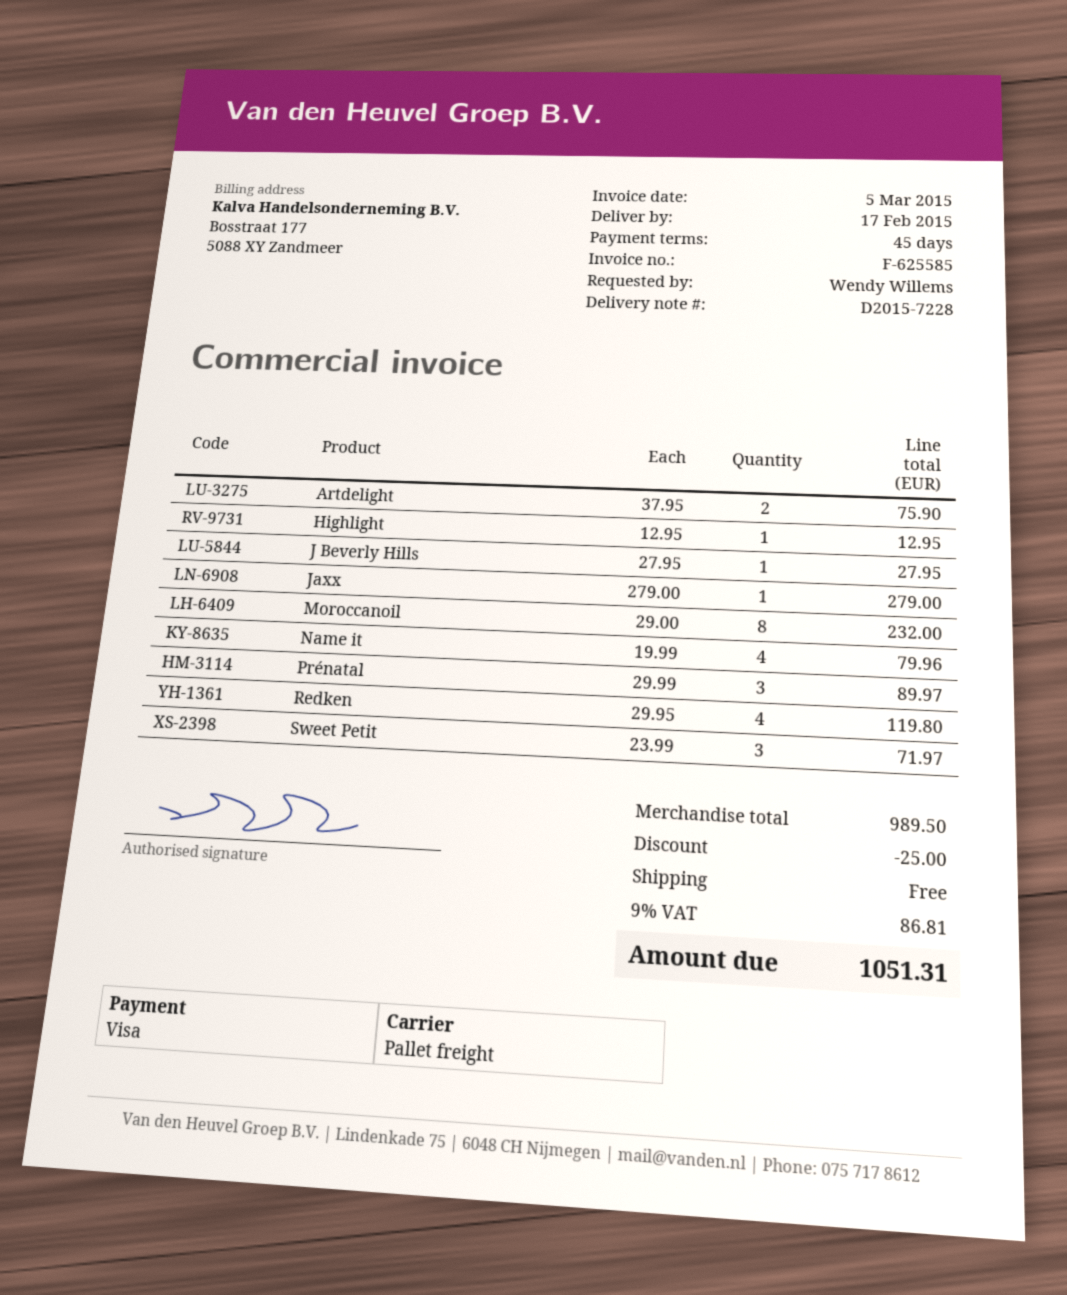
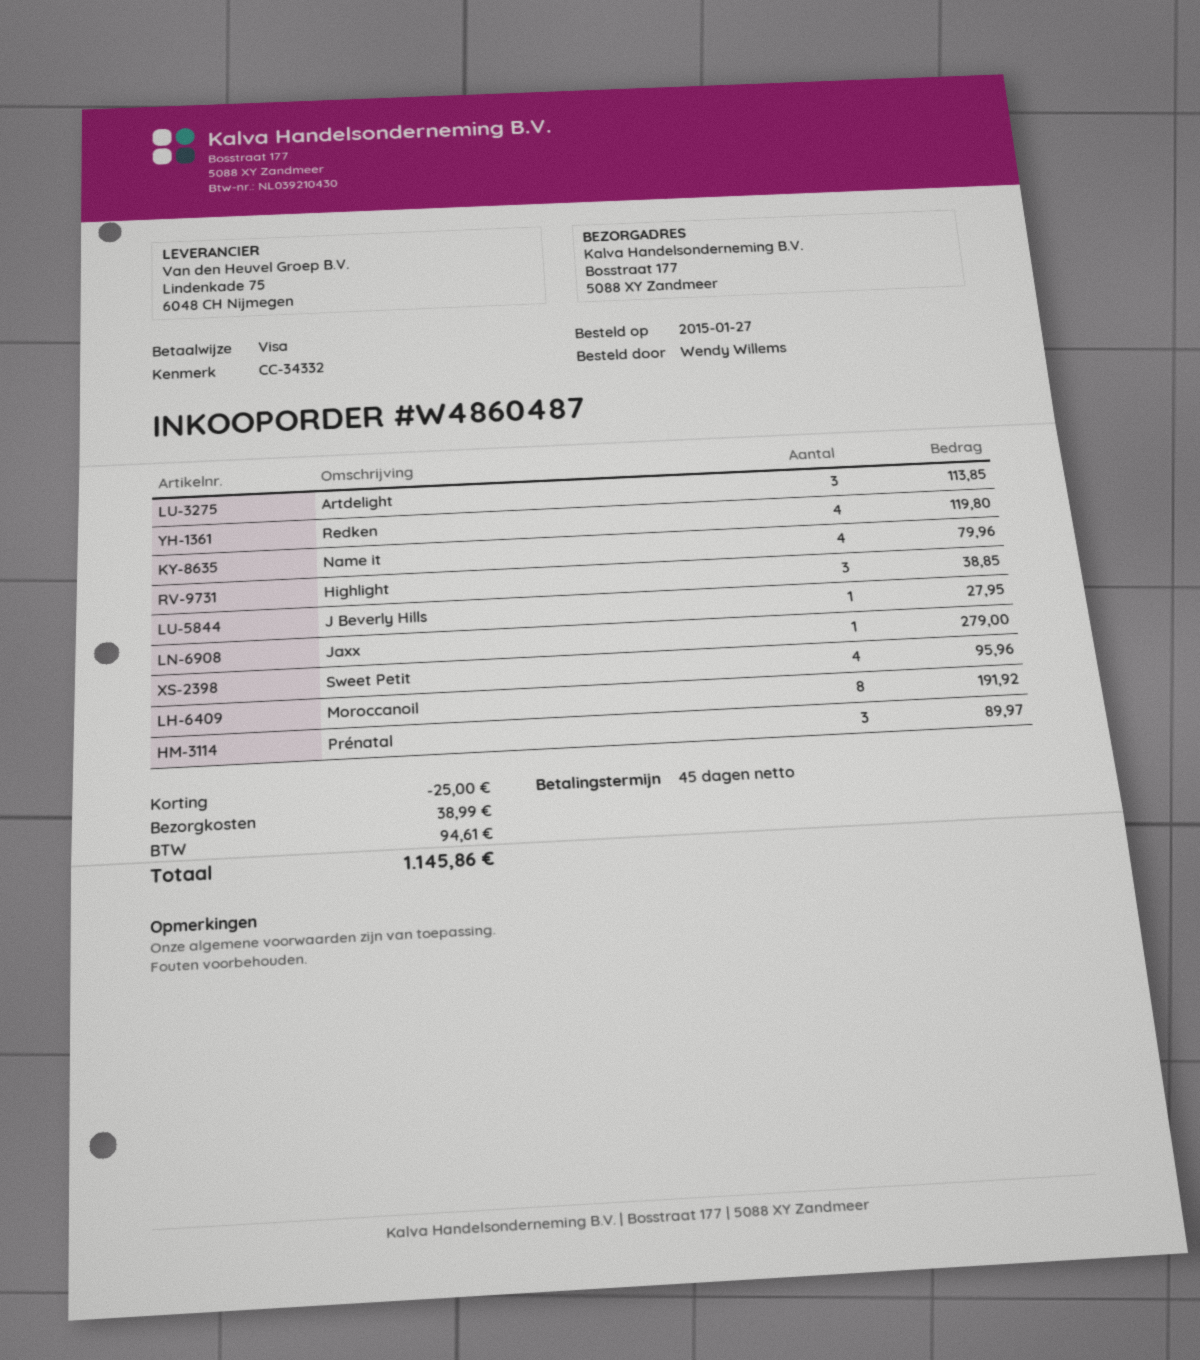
Artdelight: 2 for 75.90 -> 3 for 113.85
Highlight: 1 for 12.95 -> 3 for 38.85
Moroccanoil: 8 for 232.00 -> 8 for 191.92
Sweet Petit: 3 for 71.97 -> 4 for 95.96
shipping: 0.00 -> 38.99
tax: 86.81 -> 94.61
total: 1051.31 -> 1145.86

